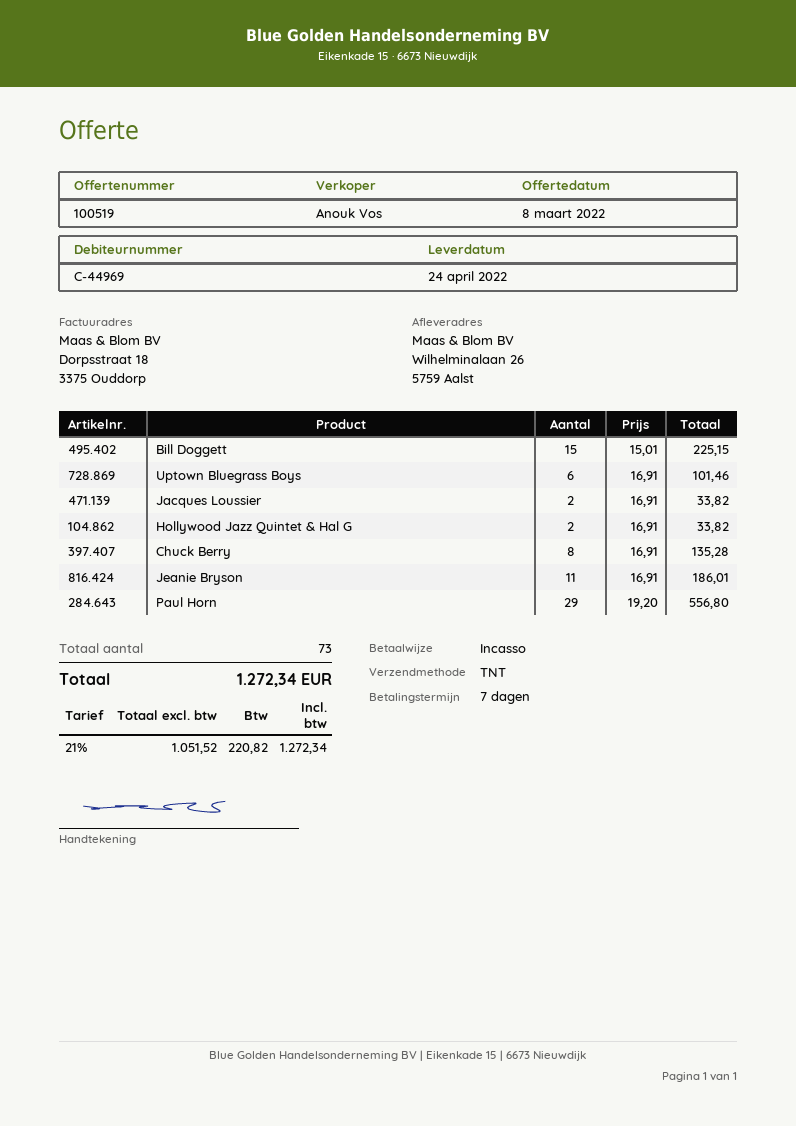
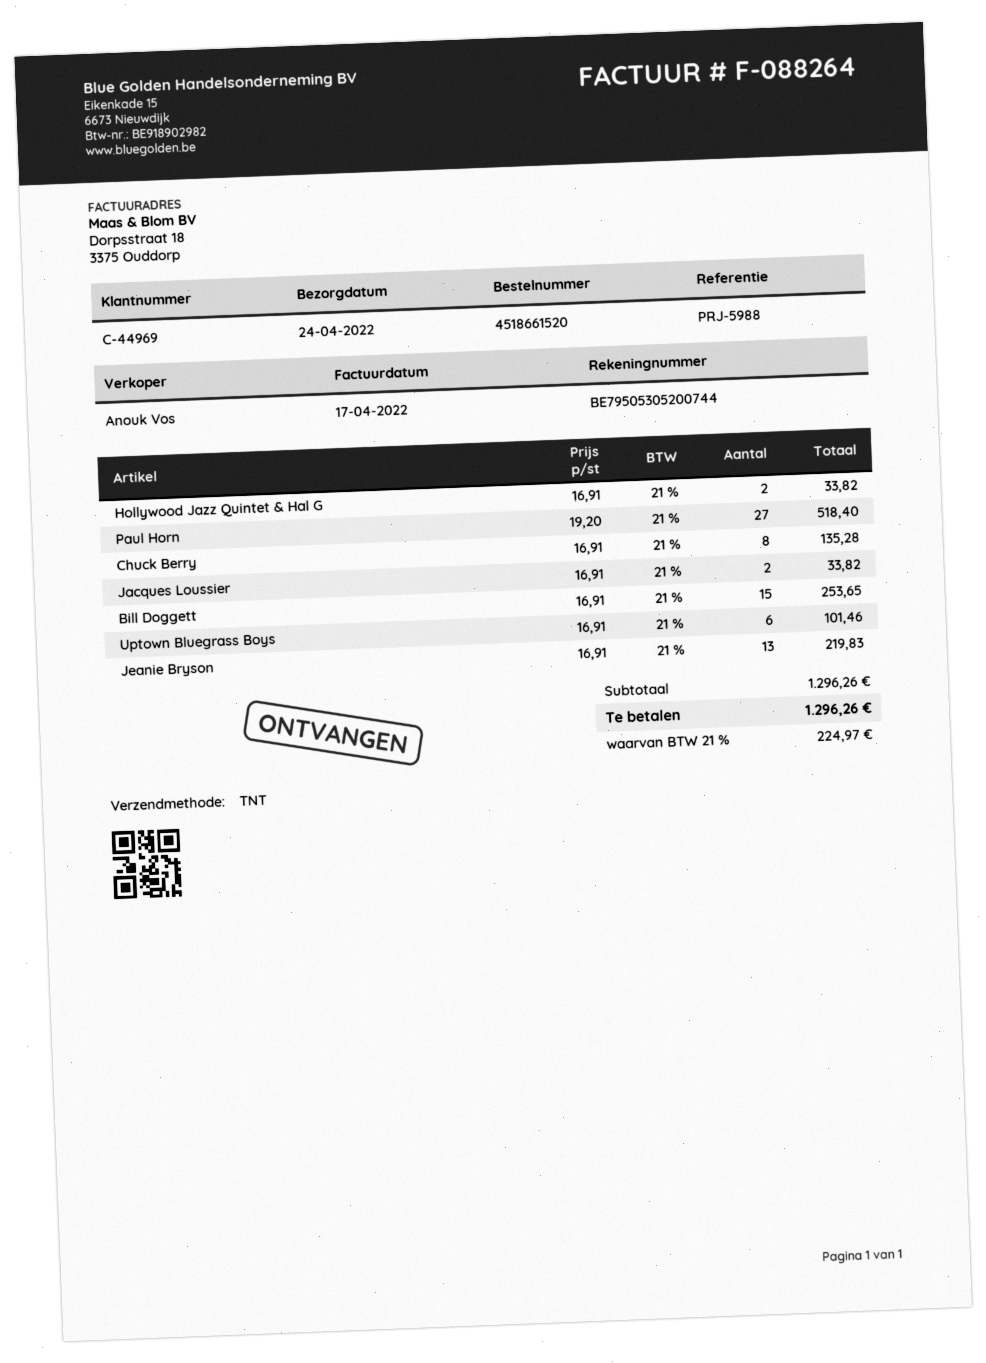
Bill Doggett: 15 x 15.01 = 225.15 -> 15 x 16.91 = 253.65
Jeanie Bryson: 11 x 16.91 = 186.01 -> 13 x 16.91 = 219.83
Paul Horn: 29 x 19.20 = 556.80 -> 27 x 19.20 = 518.40
tax: 21% = 220.82 -> 21% = 224.97
total: 1272.34 -> 1296.26

